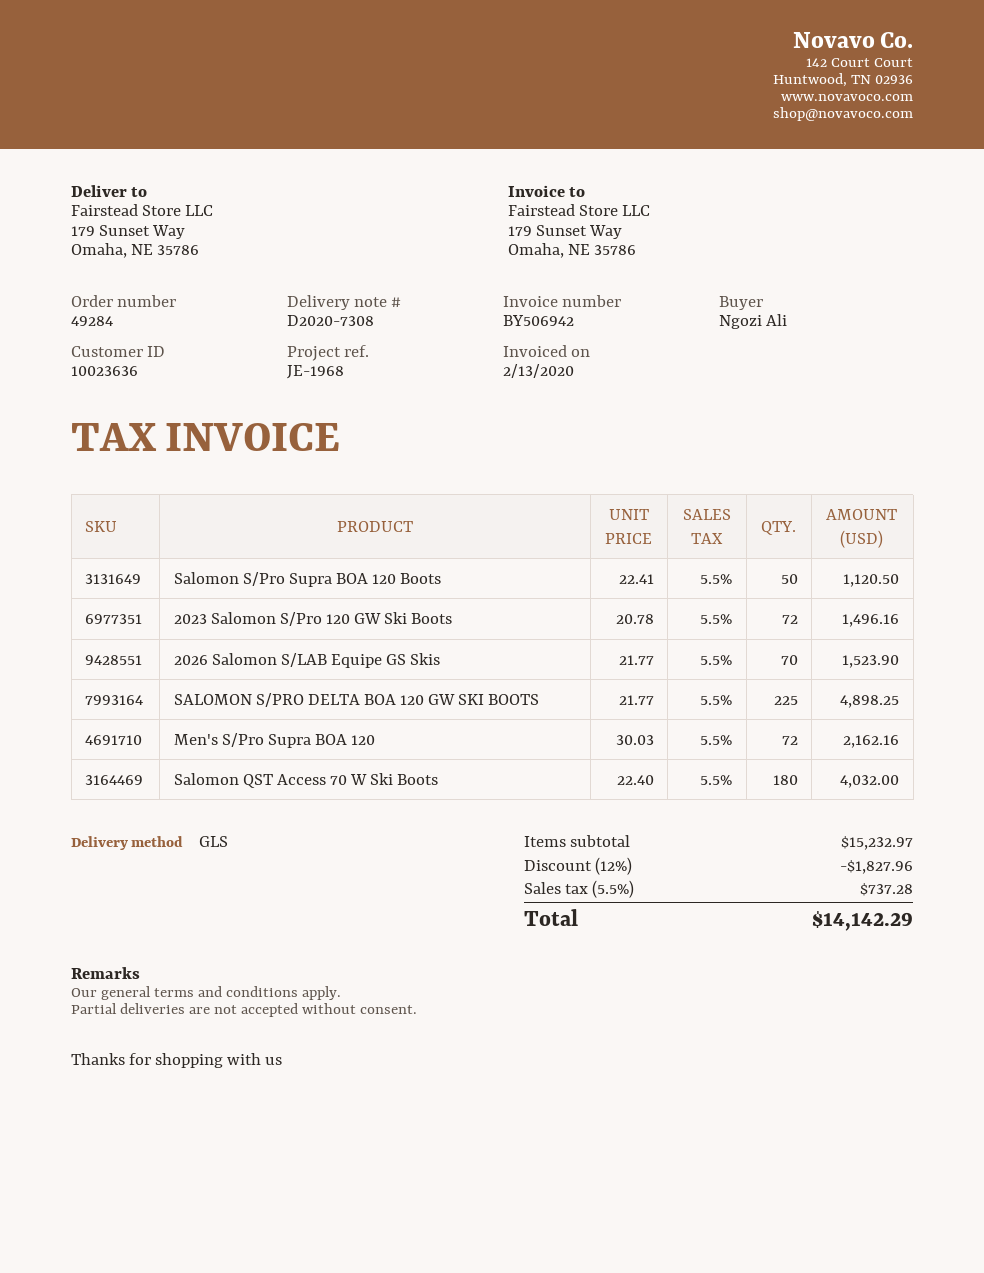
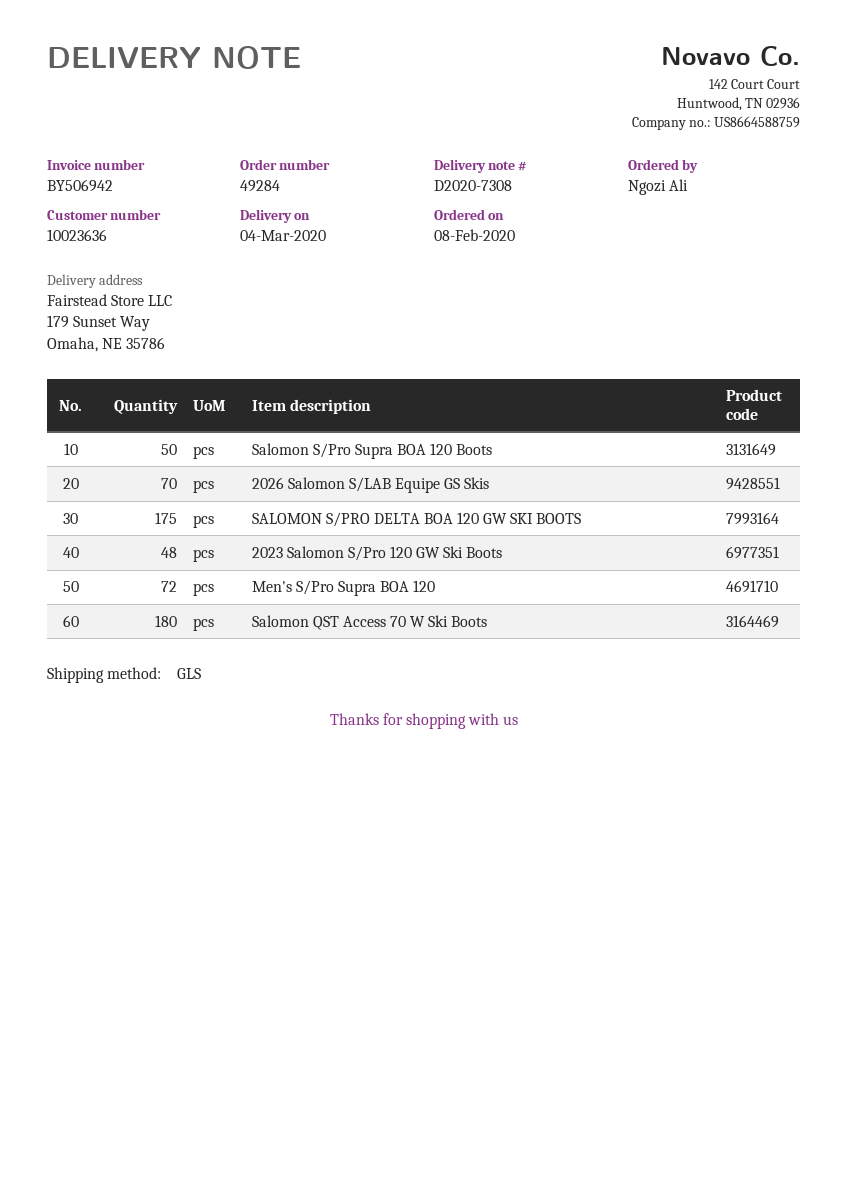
2023 Salomon S/Pro 120 GW Ski Boots: 72 -> 48
SALOMON S/PRO DELTA BOA 120 GW SKI BOOTS: 225 -> 175

